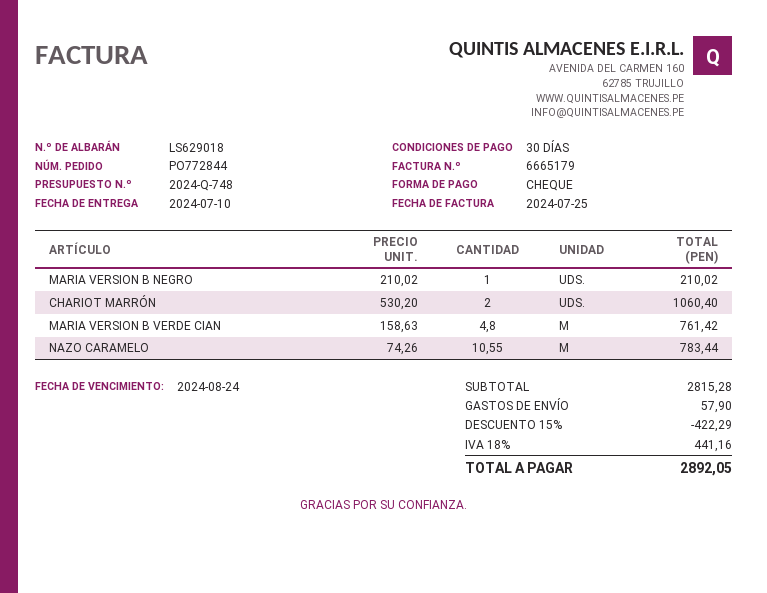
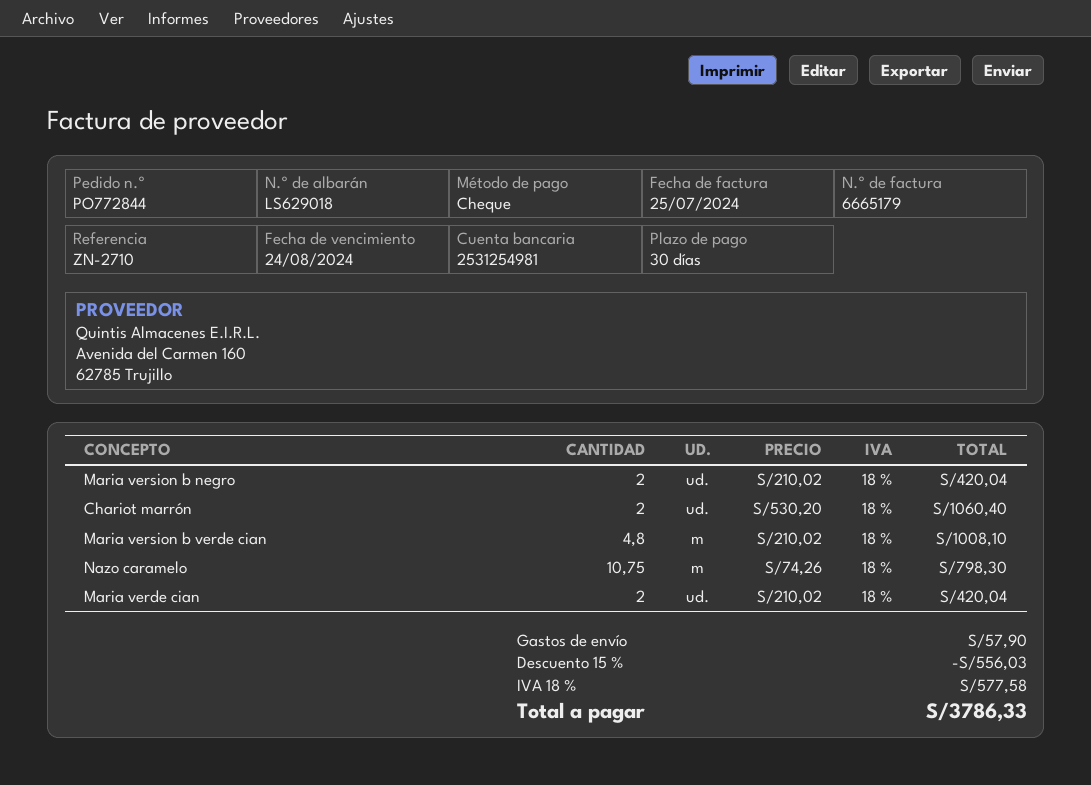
MARIA VERSION B NEGRO: 1 x 210.02 = 210.02 -> 2 x 210.02 = 420.04
MARIA VERSION B VERDE CIAN: 4.8 x 158.63 = 761.42 -> 4.8 x 210.02 = 1008.10
NAZO CARAMELO: 10.55 x 74.26 = 783.44 -> 10.75 x 74.26 = 798.30
Maria verde cian: none -> 2 x 210.02 = 420.04
discount: 15% = 422.29 -> 15% = 556.03
tax: 18% = 441.16 -> 18% = 577.58
total: 2892.05 -> 3786.33

